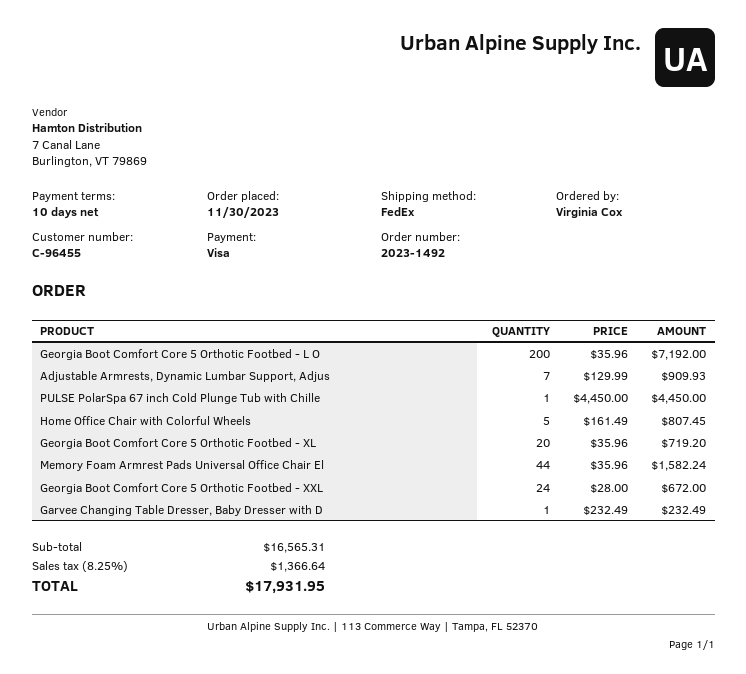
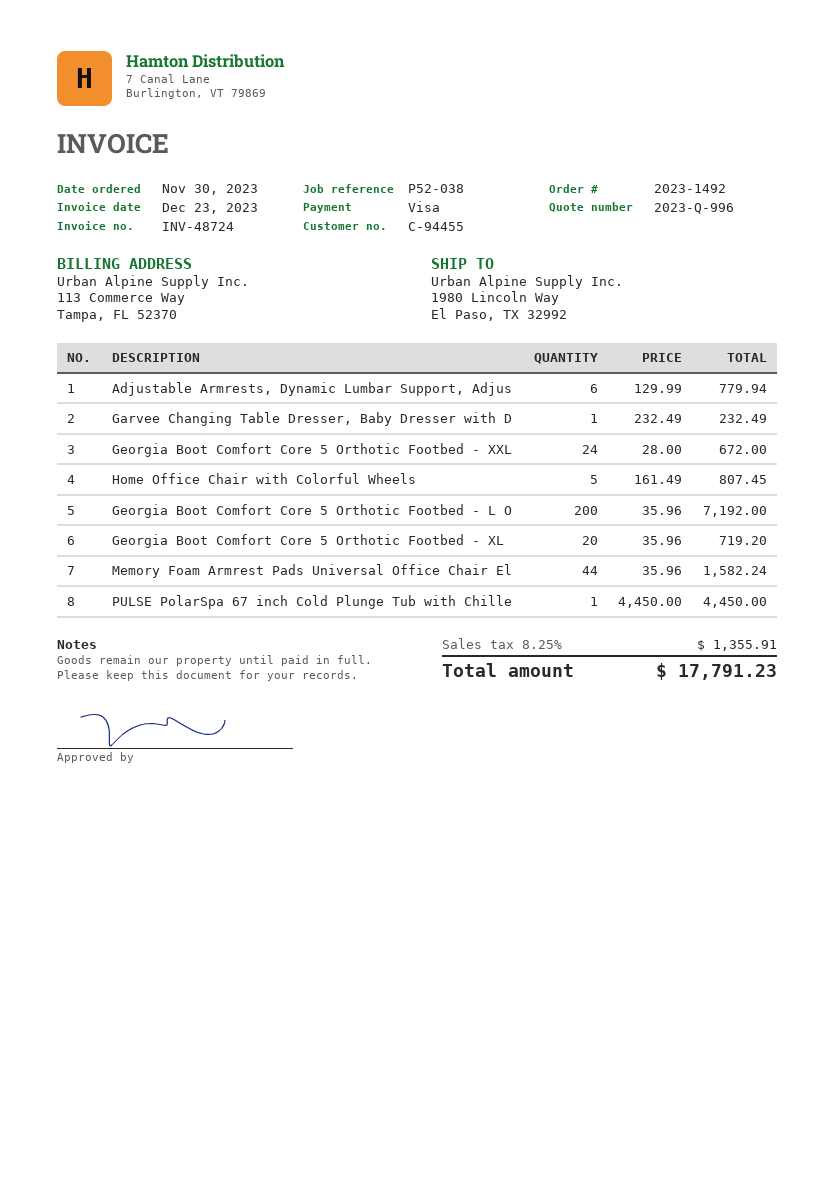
customer number: C-96455 -> C-94455
Adjustable Armrests, Dynamic Lumbar Support, Adjus: 7 x 129.99 = 909.93 -> 6 x 129.99 = 779.94
tax: 8.25% = 1366.64 -> 8.25% = 1355.91
total: 17931.95 -> 17791.23

